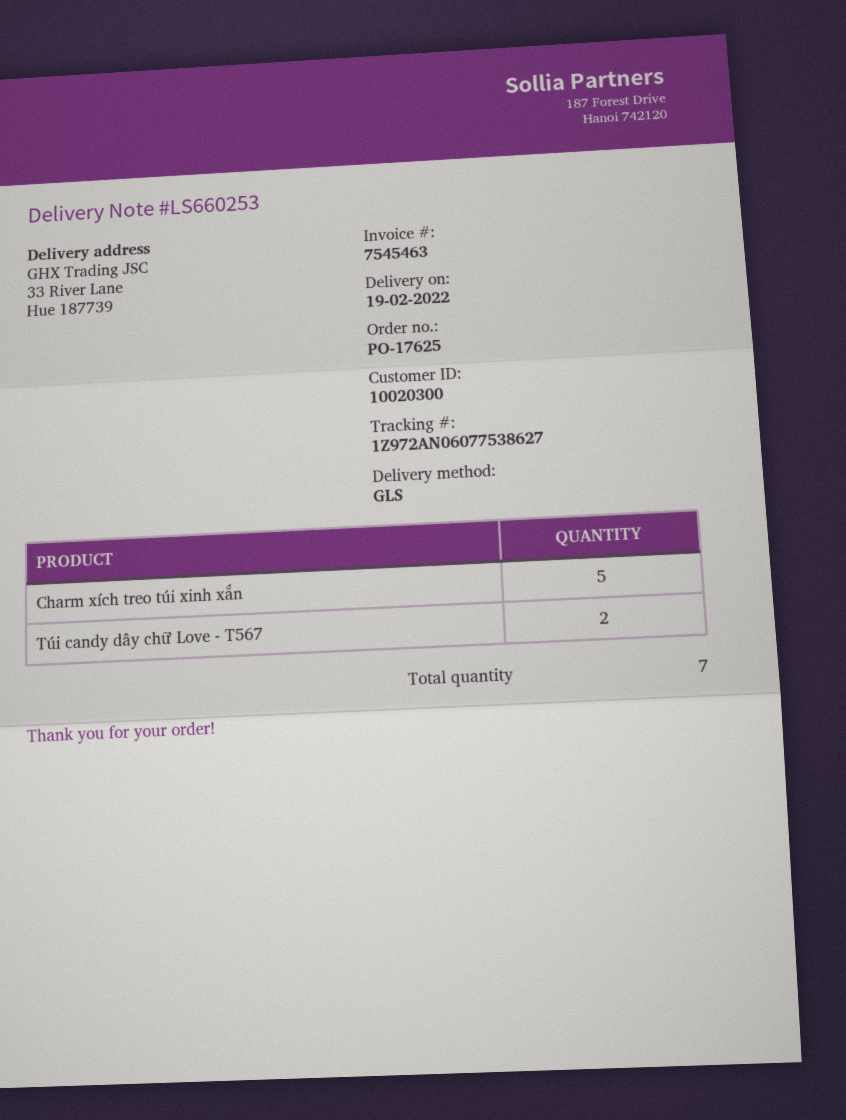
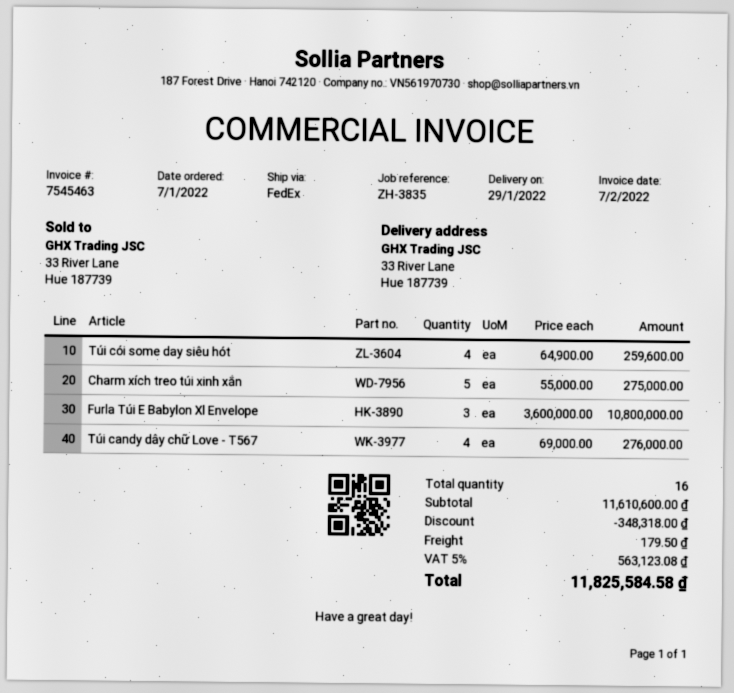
delivery date: 2022-02-19 -> 2022-01-29
shipping method: GLS -> FedEx
Túi candy dây chữ Love - T567: 2 -> 4
Túi cói some day siêu hót: none -> 4
Furla Túi E Babylon Xl Envelope: none -> 3
total quantity: 7 -> 16

